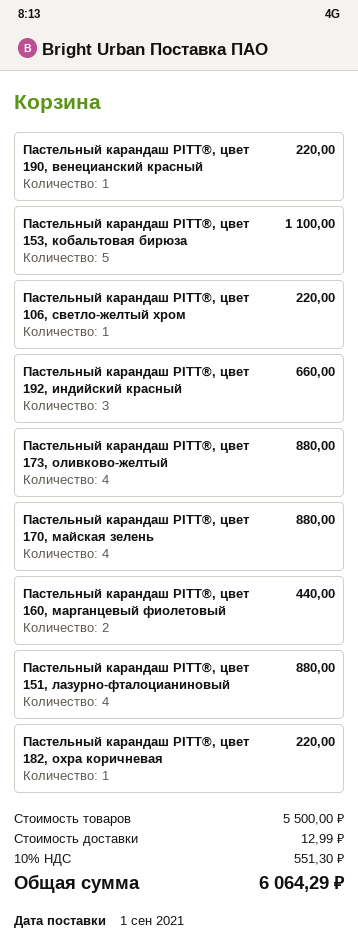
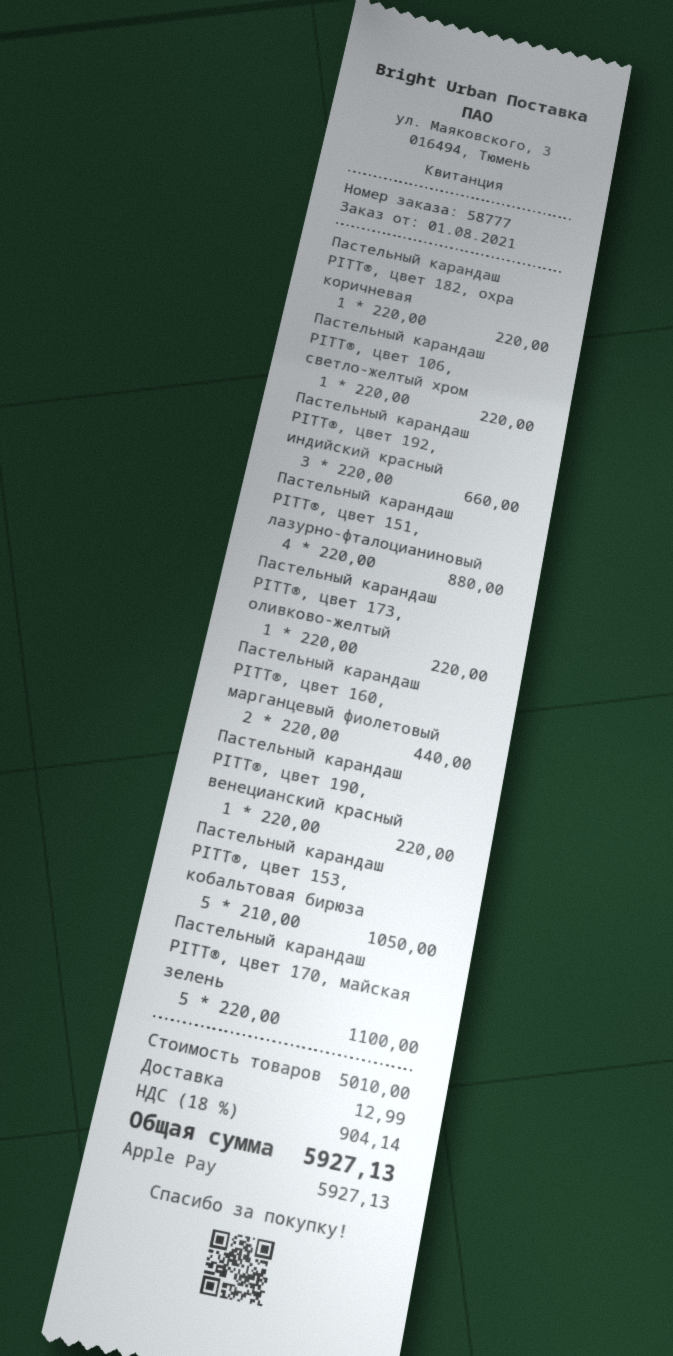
Пастельный карандаш PITT®, цвет 153, кобальтовая бирюза: 5 for 1100.00 -> 5 for 1050.00
Пастельный карандаш PITT®, цвет 173, оливково-желтый: 4 for 880.00 -> 1 for 220.00
Пастельный карандаш PITT®, цвет 170, майская зелень: 4 for 880.00 -> 5 for 1100.00
subtotal: 5500.00 -> 5010.00
tax: 10% = 551.30 -> 18% = 904.14
total: 6064.29 -> 5927.13

